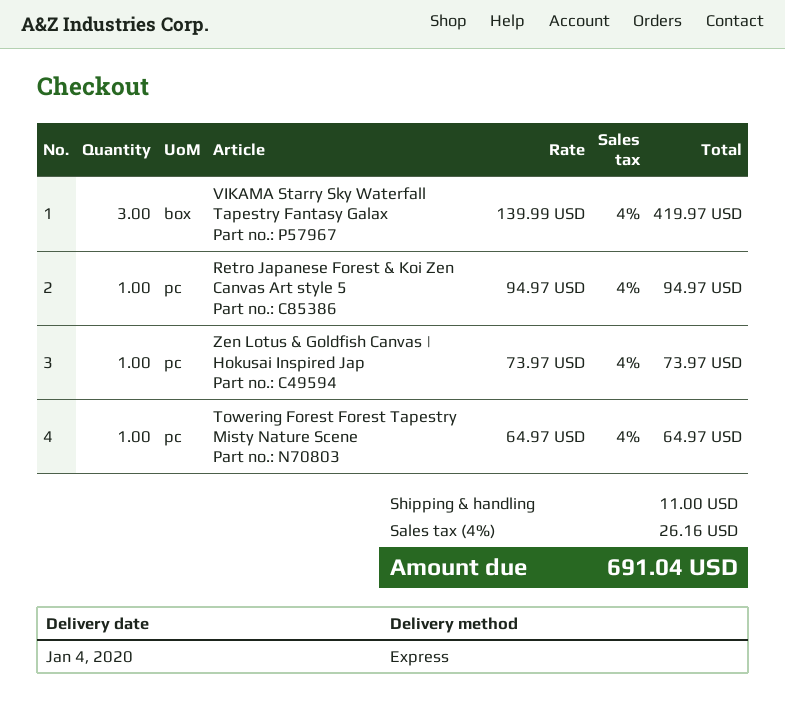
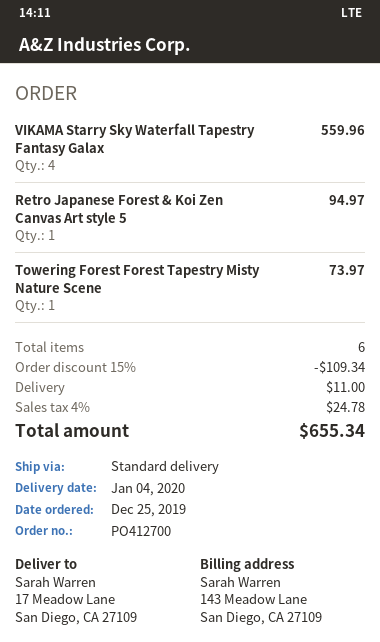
shipping method: express -> standard
VIKAMA Starry Sky Waterfall Tapestry Fantasy Galax: 3 for 419.97 -> 4 for 559.96
Zen Lotus & Goldfish Canvas | Hokusai Inspired Jap: 1 for 73.97 -> none
Towering Forest Forest Tapestry Misty Nature Scene: 1 for 64.97 -> 1 for 73.97
discount: none -> 15% = 109.34
tax: 4% = 26.16 -> 4% = 24.78
total: 691.04 -> 655.34

